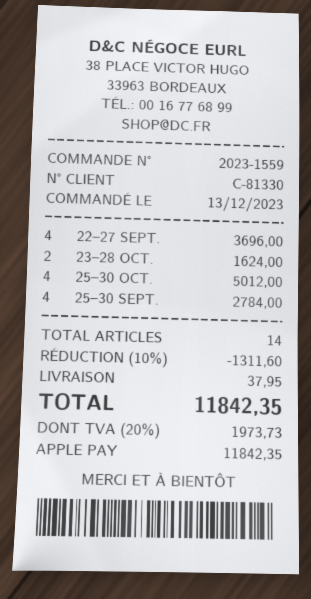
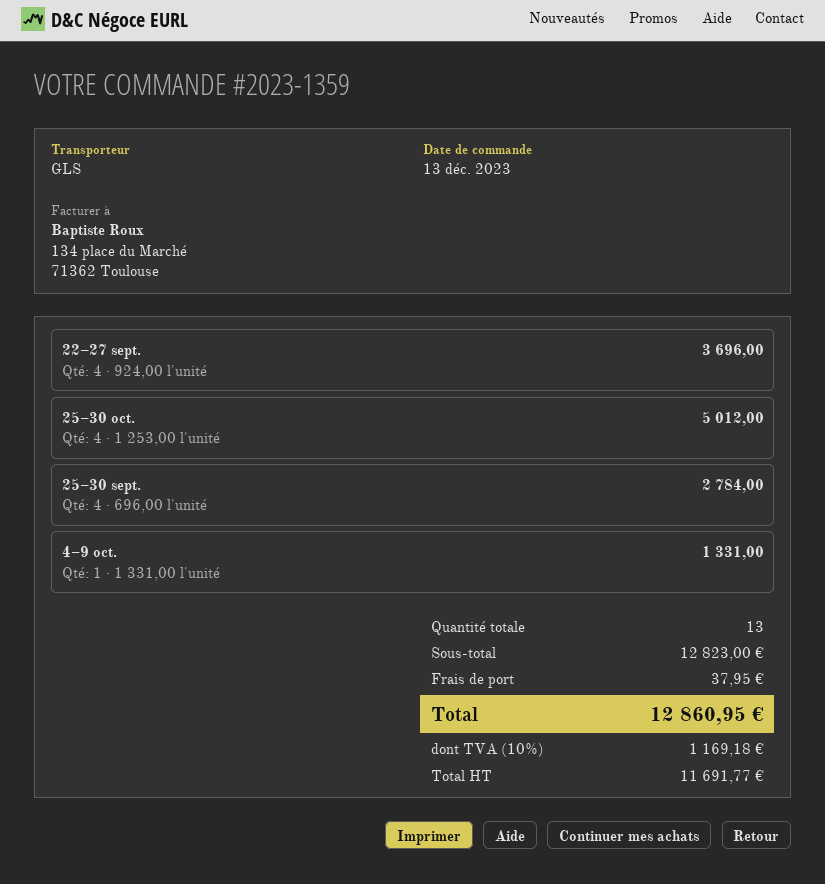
order number: 2023-1559 -> 2023-1359
23–28 OCT.: 2 for 1624.00 -> none
4–9 oct.: none -> 1 for 1331.00
total quantity: 14 -> 13
discount: 10% = 1311.60 -> none
tax: 20% = 1973.73 -> 10% = 1169.18
total: 11842.35 -> 12860.95

